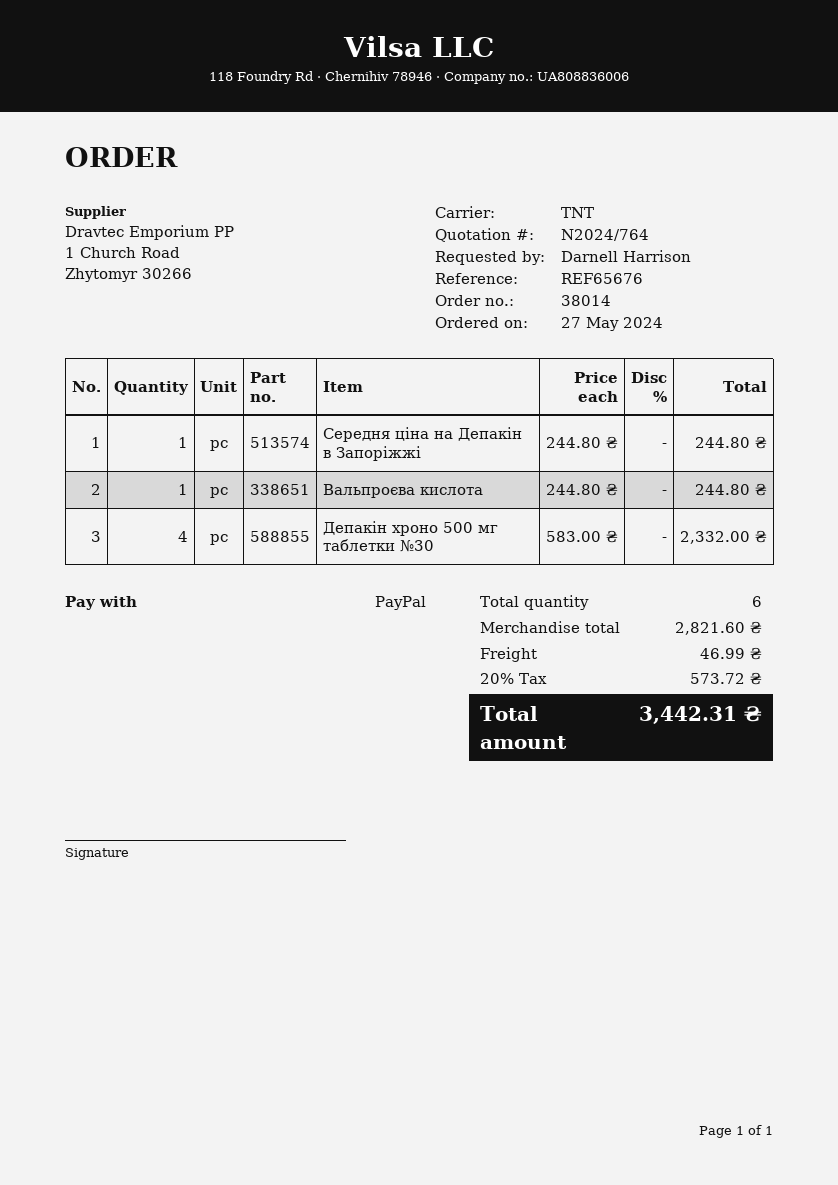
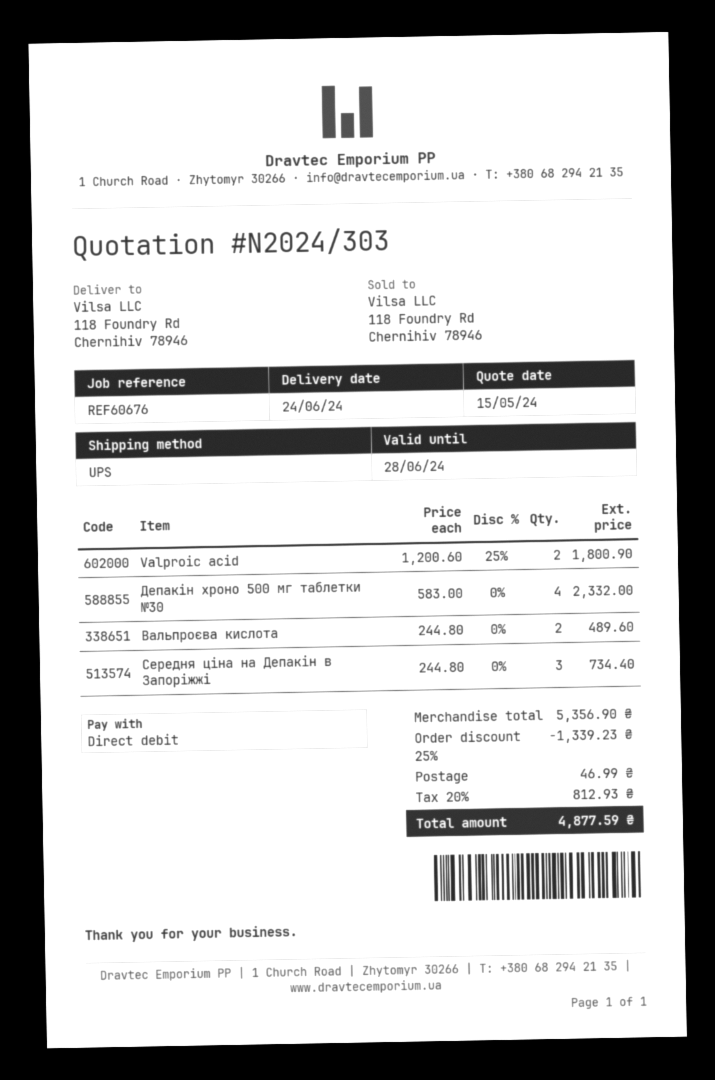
quote number: N2024/764 -> N2024/303
reference: REF65676 -> REF60676
payment method: PayPal -> direct debit
shipping method: TNT -> UPS
Середня ціна на Депакін в Запоріжжі: 1 x 244.80 = 244.80 -> 3 x 244.80 = 734.40
Вальпроєва кислота: 1 x 244.80 = 244.80 -> 2 x 244.80 = 489.60
Valproic acid: none -> 2 x 1200.60 - 25% = 1800.90
subtotal: 2821.60 -> 5356.90
discount: none -> 25% = 1339.23
tax: 20% = 573.72 -> 20% = 812.93
total: 3442.31 -> 4877.59

